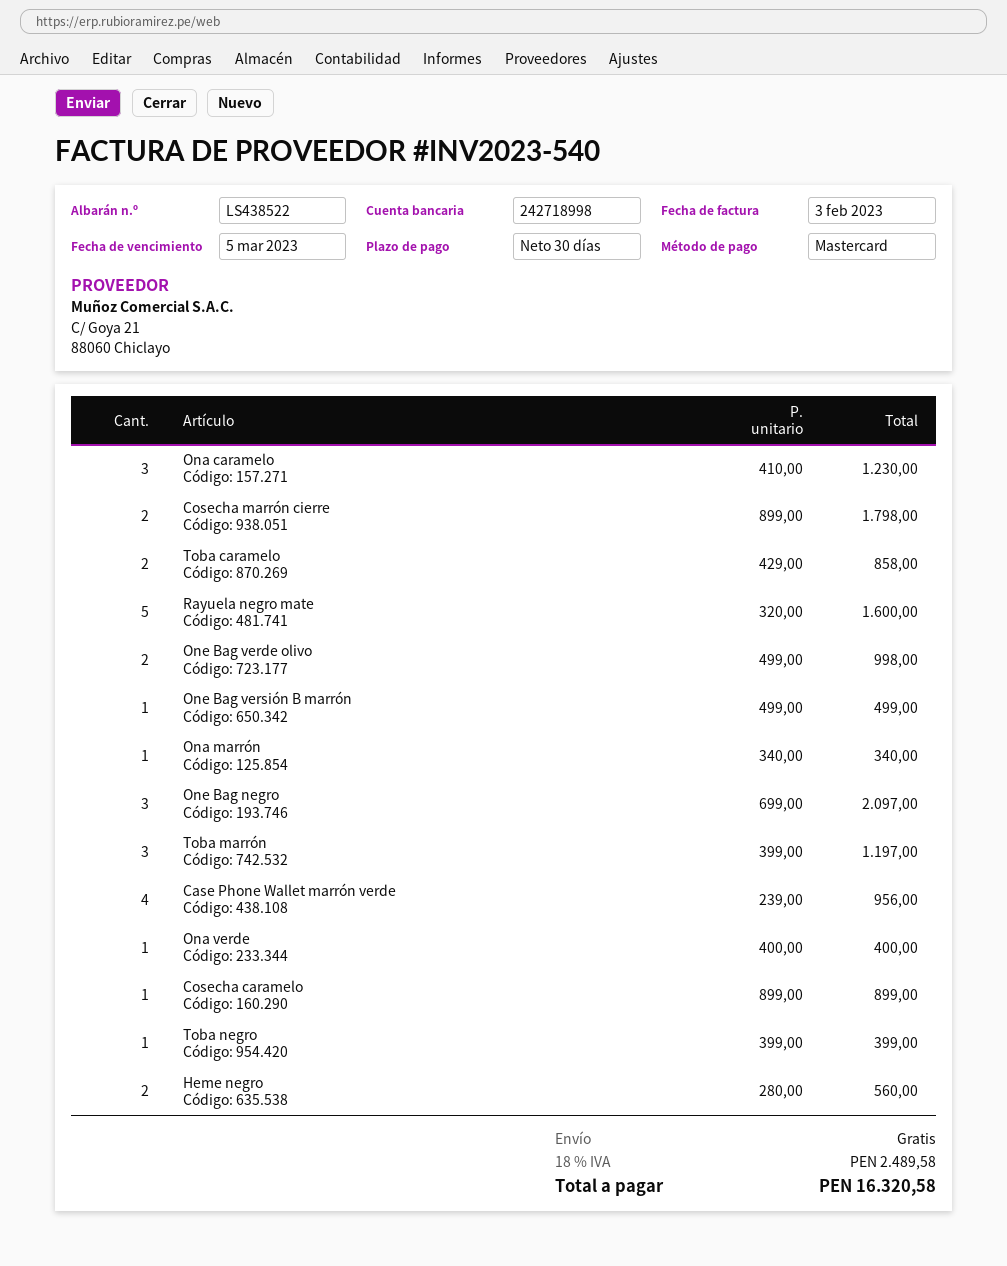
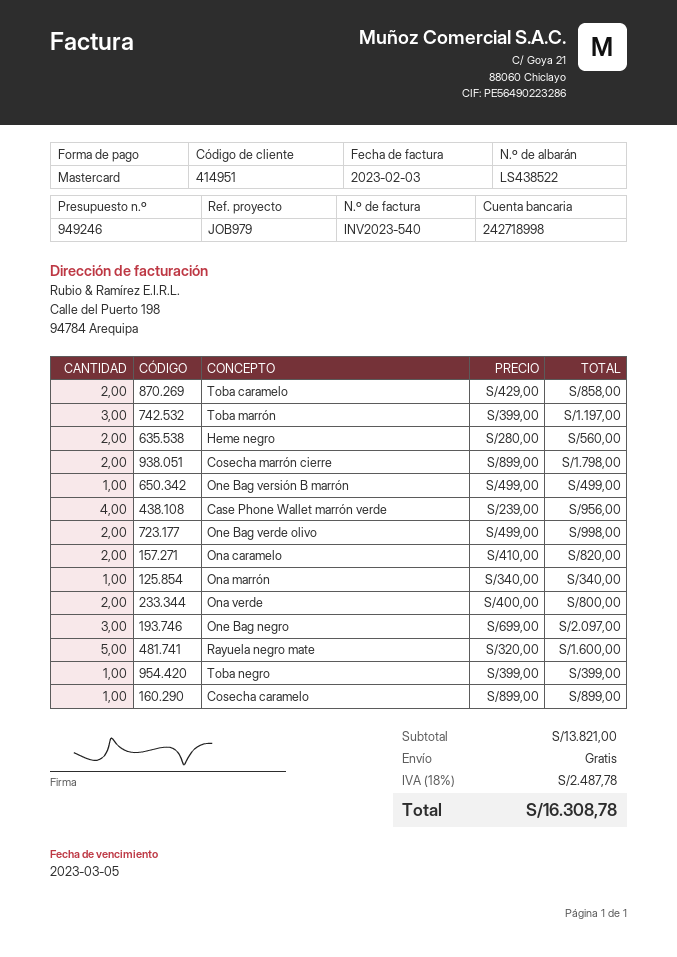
Ona caramelo: 3 x 410.00 = 1230.00 -> 2 x 410.00 = 820.00
Ona verde: 1 x 400.00 = 400.00 -> 2 x 400.00 = 800.00
tax: 18% = 2489.58 -> 18% = 2487.78
total: 16320.58 -> 16308.78

